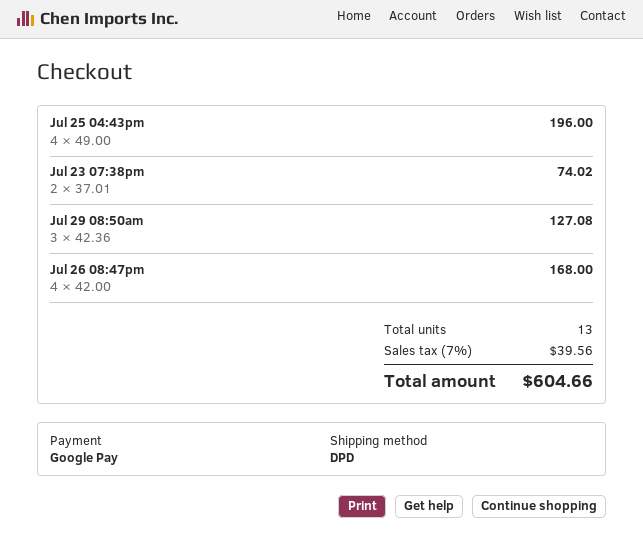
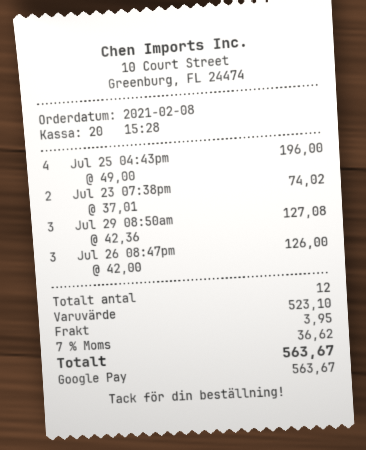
Jul 26 08:47pm: 4 x 42.00 = 168.00 -> 3 x 42.00 = 126.00
total quantity: 13 -> 12
shipping: none -> 3.95
tax: 7% = 39.56 -> 7% = 36.62
total: 604.66 -> 563.67

